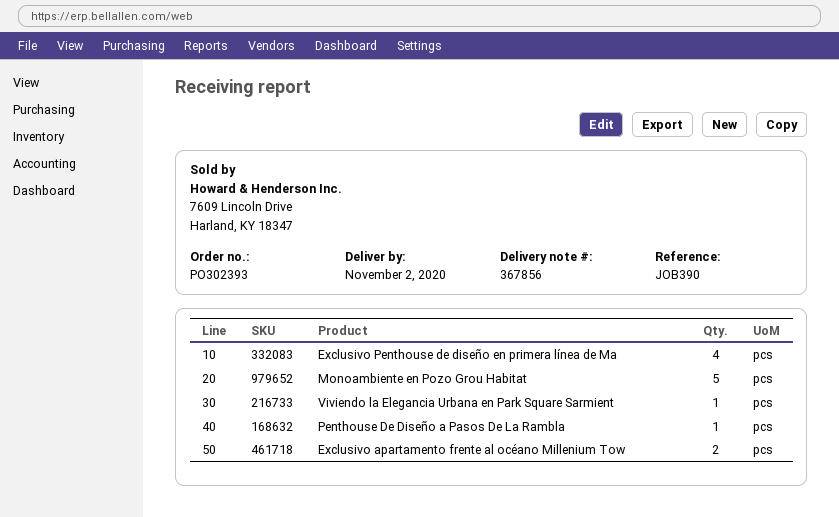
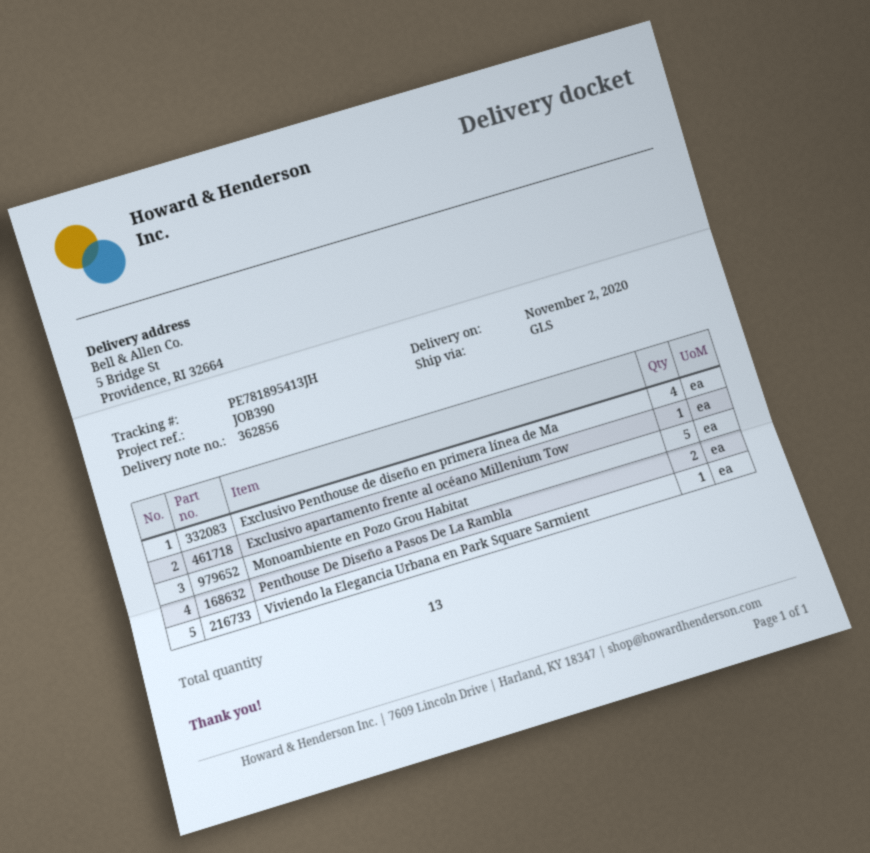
delivery note number: 367856 -> 362856
Penthouse De Diseño a Pasos De La Rambla: 1 -> 2
Exclusivo apartamento frente al océano Millenium Tow: 2 -> 1

